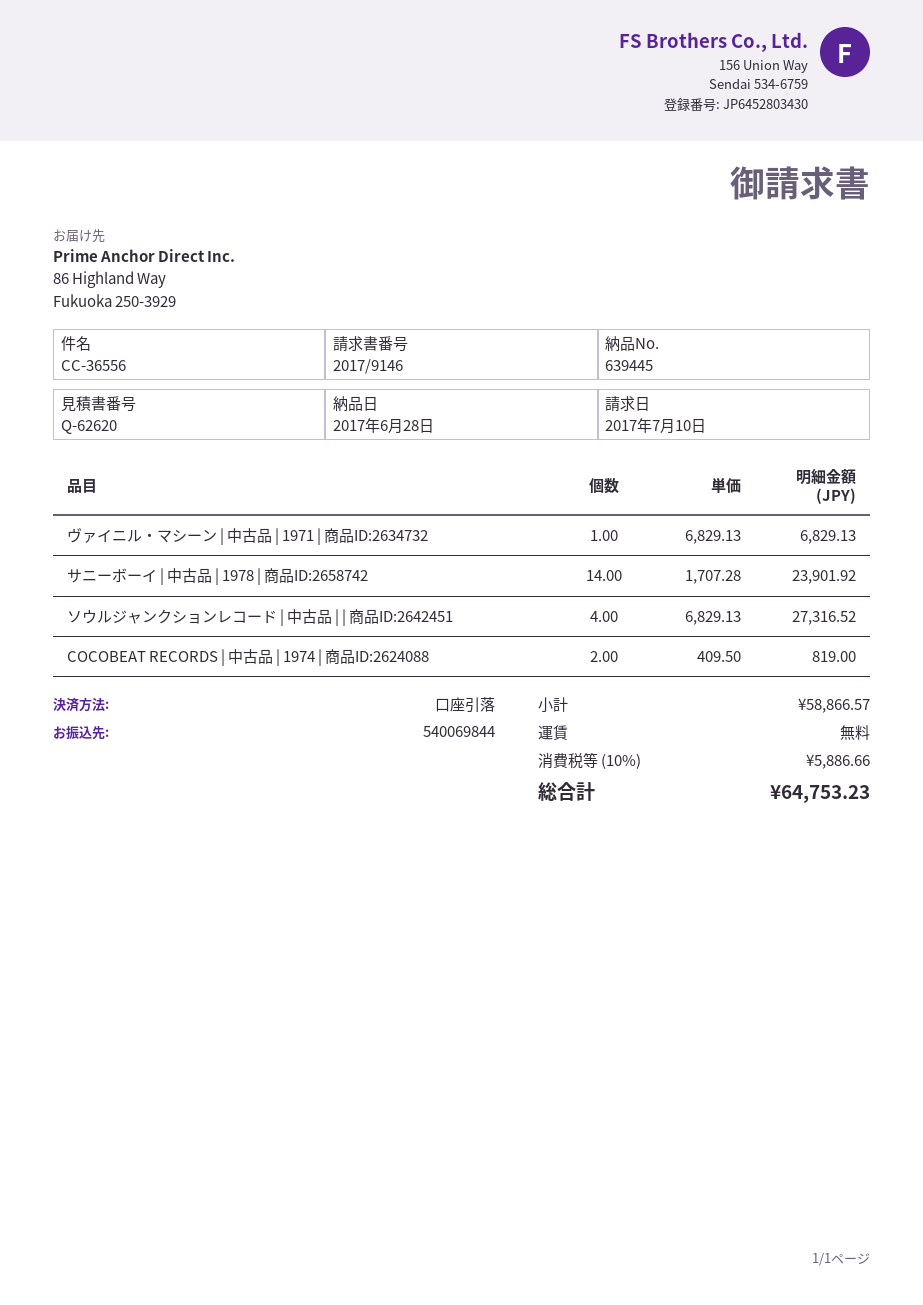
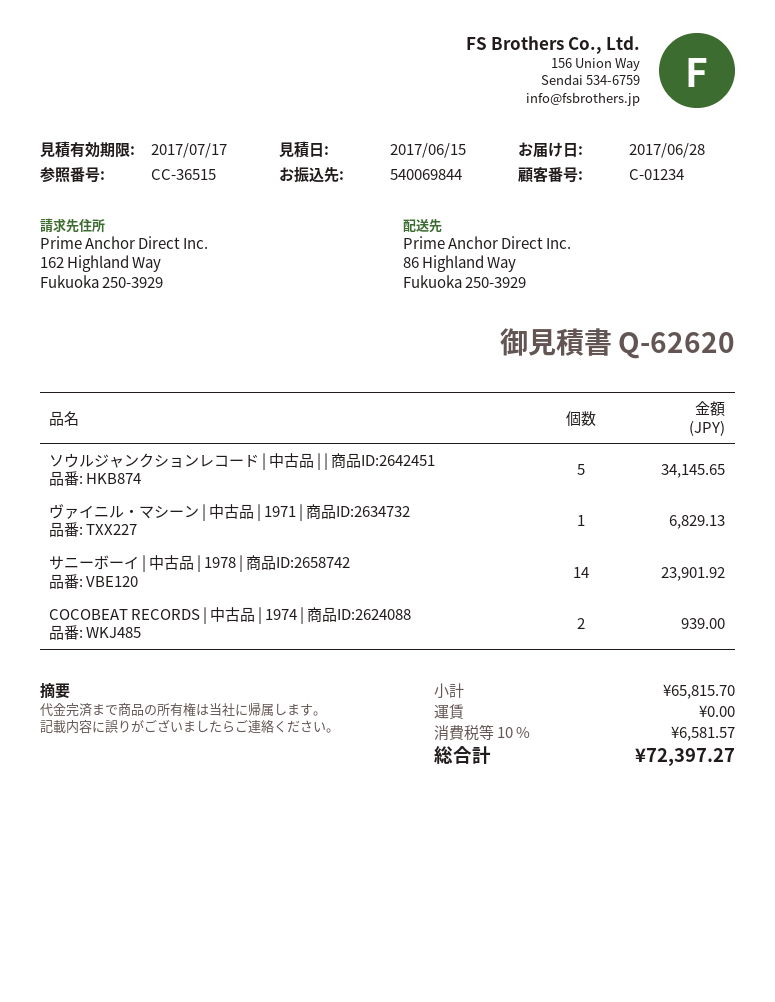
reference: CC-36556 -> CC-36515
ソウルジャンクションレコード | 中古品 | | 商品ID:2642451: 4 for 27316.52 -> 5 for 34145.65
COCOBEAT RECORDS | 中古品 | 1974 | 商品ID:2624088: 2 for 819.00 -> 2 for 939.00
subtotal: 58866.57 -> 65815.70
tax: 10% = 5886.66 -> 10% = 6581.57
total: 64753.23 -> 72397.27

